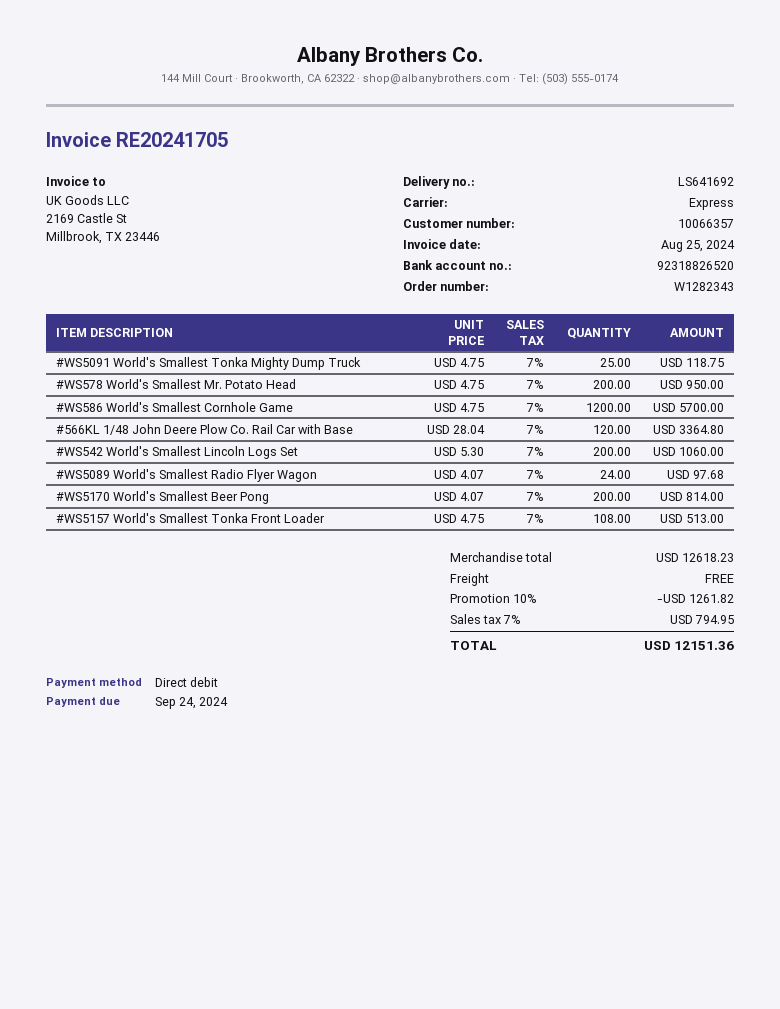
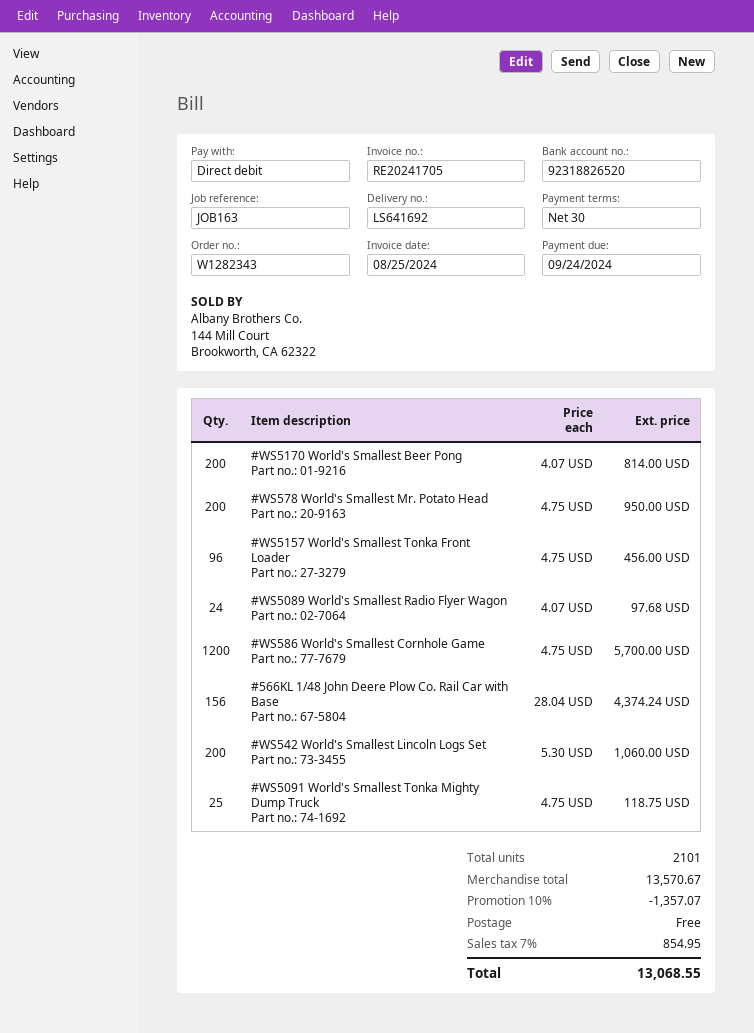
#566KL 1/48 John Deere Plow Co. Rail Car with Base: 120 x 28.04 = 3364.80 -> 156 x 28.04 = 4374.24
#WS5157 World's Smallest Tonka Front Loader: 108 x 4.75 = 513.00 -> 96 x 4.75 = 456.00
subtotal: 12618.23 -> 13570.67
discount: 10% = 1261.82 -> 10% = 1357.07
tax: 7% = 794.95 -> 7% = 854.95
total: 12151.36 -> 13068.55

